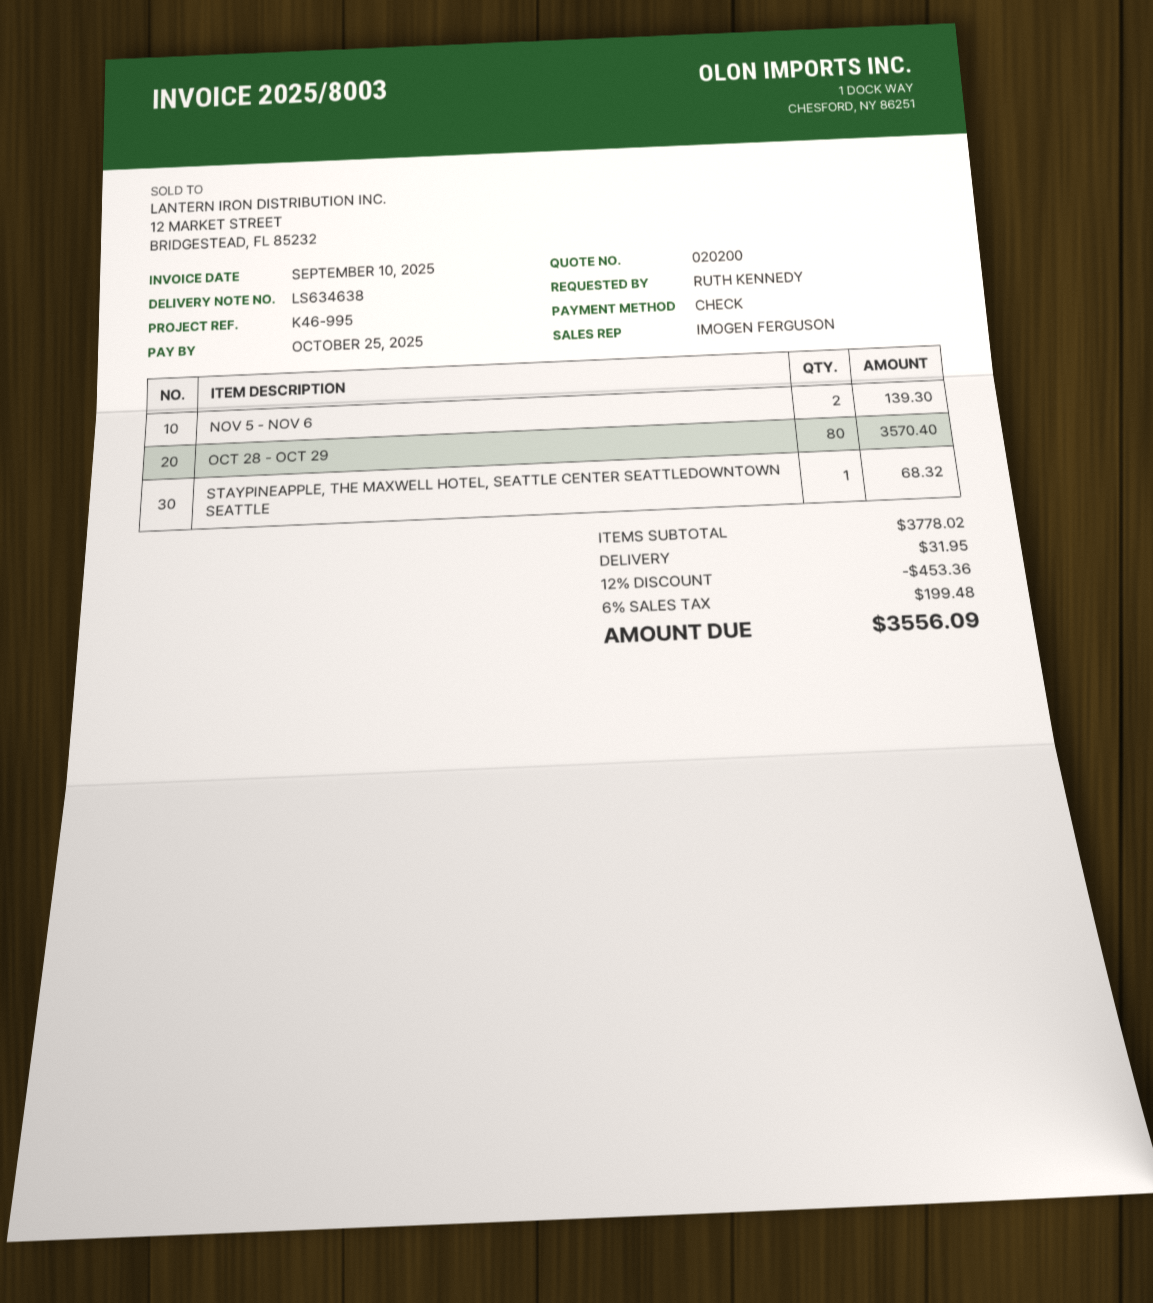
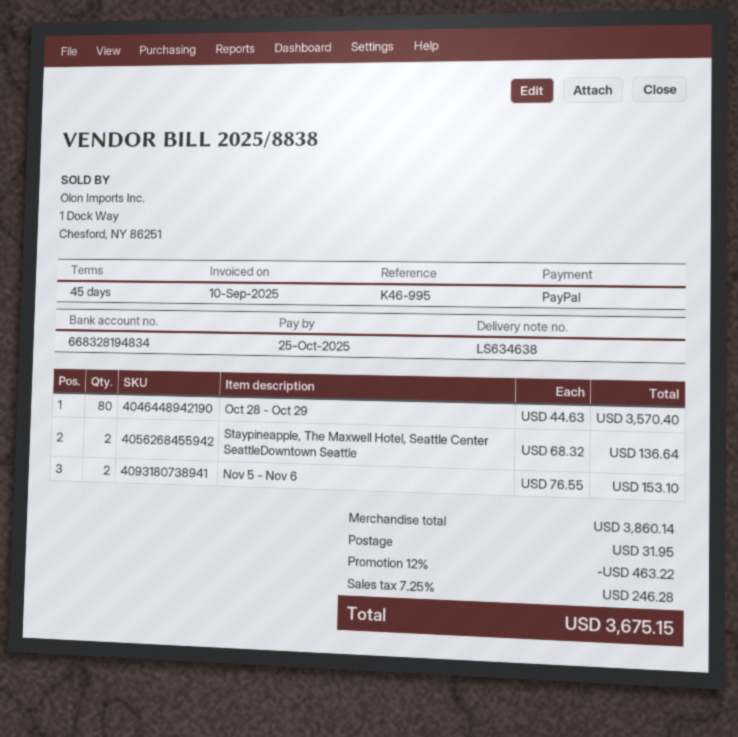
invoice number: 2025/8003 -> 2025/8838
payment method: cheque -> PayPal
NOV 5 - NOV 6: 2 for 139.30 -> 2 for 153.10
STAYPINEAPPLE, THE MAXWELL HOTEL, SEATTLE CENTER SEATTLEDOWNTOWN SEATTLE: 1 for 68.32 -> 2 for 136.64
subtotal: 3778.02 -> 3860.14
discount: 12% = 453.36 -> 12% = 463.22
tax: 6% = 199.48 -> 7.25% = 246.28
total: 3556.09 -> 3675.15

